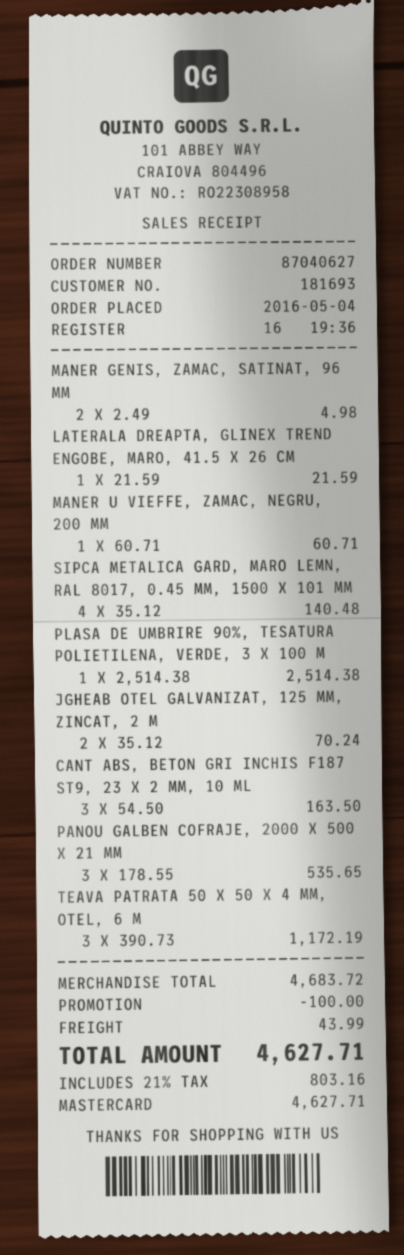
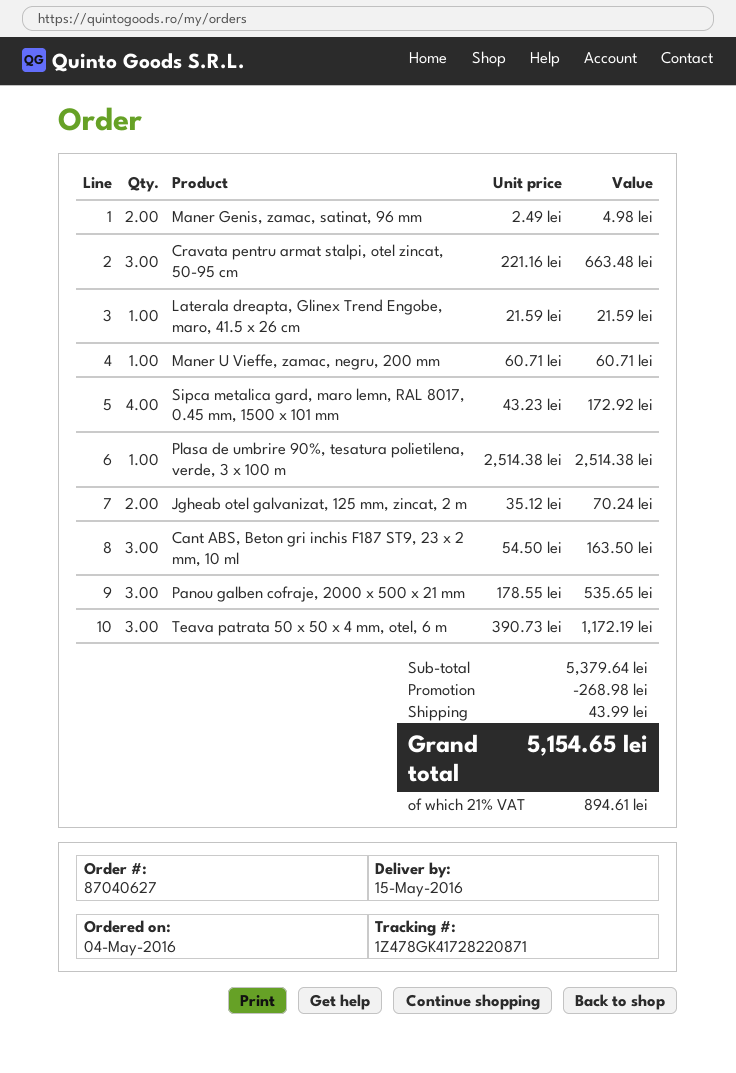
SIPCA METALICA GARD, MARO LEMN, RAL 8017, 0.45 MM, 1500 X 101 MM: 4 x 35.12 = 140.48 -> 4 x 43.23 = 172.92
Cravata pentru armat stalpi, otel zincat, 50-95 cm: none -> 3 x 221.16 = 663.48
subtotal: 4683.72 -> 5379.64
discount: 100.00 -> 268.98
tax: 21% = 803.16 -> 21% = 894.61
total: 4627.71 -> 5154.65

